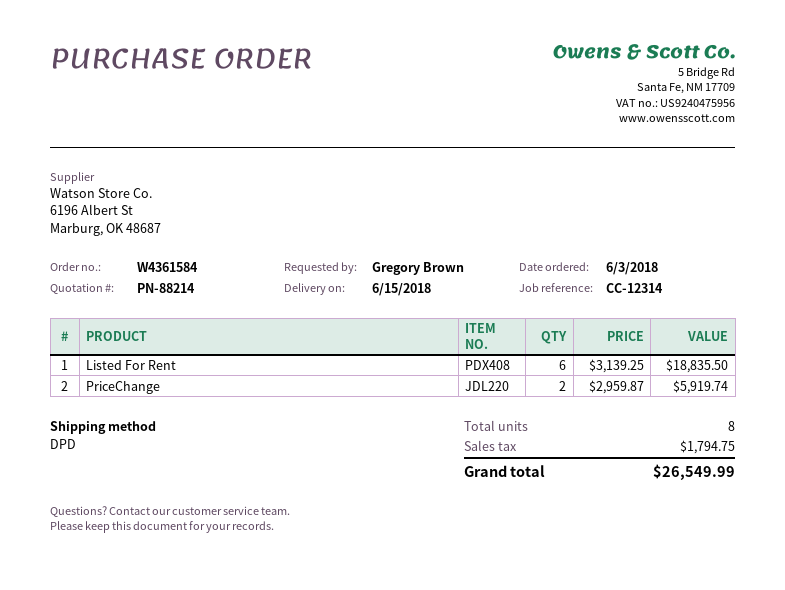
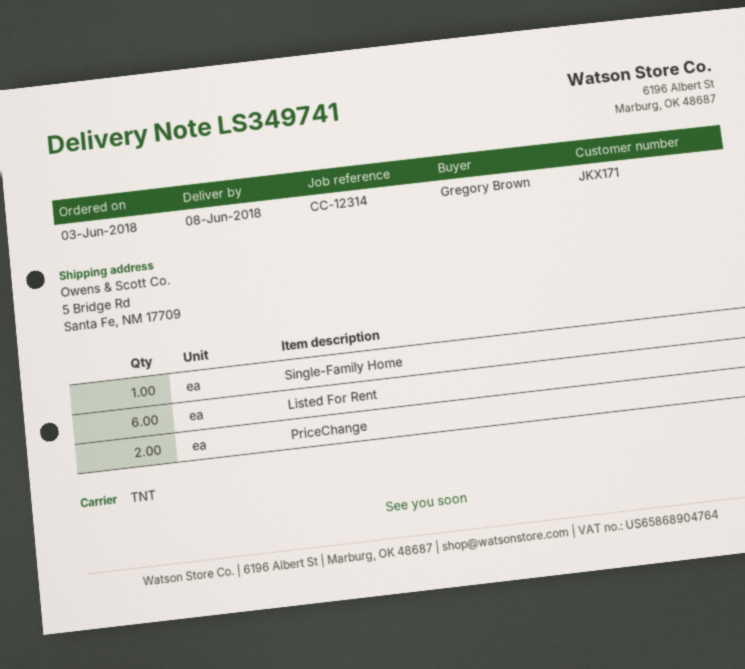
delivery date: 2018-06-15 -> 2018-06-08
shipping method: DPD -> TNT
Single-Family Home: none -> 1

